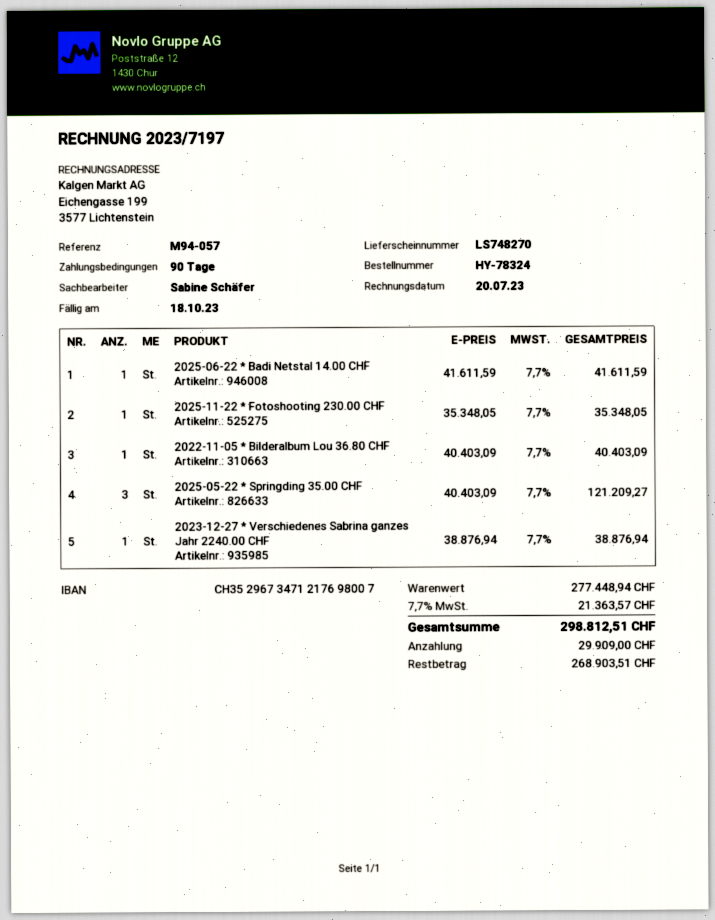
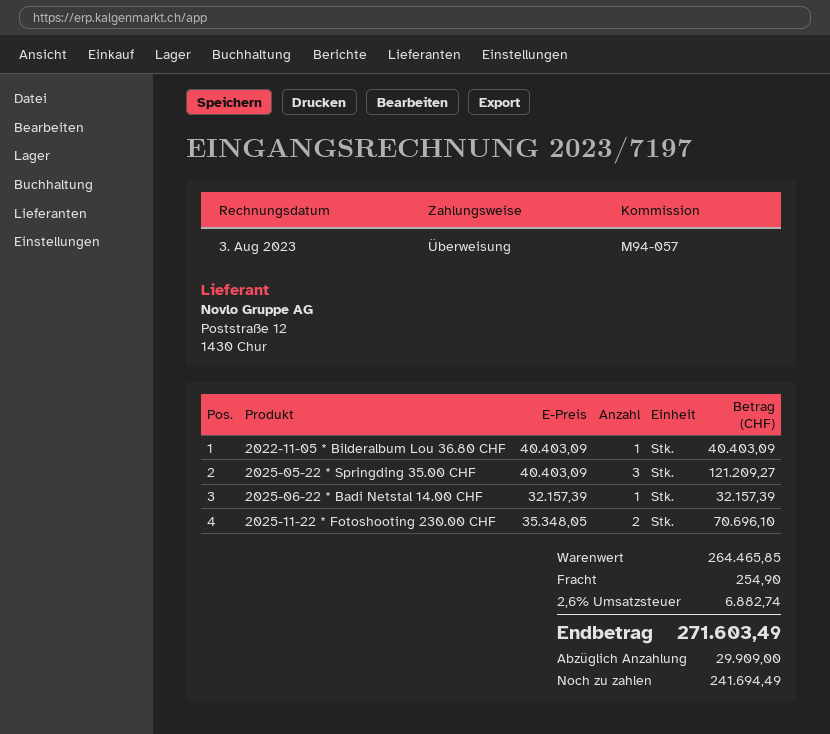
invoice date: 2023-07-20 -> 2023-08-03
2025-06-22 * Badi Netstal 14.00 CHF: 1 x 41611.59 = 41611.59 -> 1 x 32157.39 = 32157.39
2025-11-22 * Fotoshooting 230.00 CHF: 1 x 35348.05 = 35348.05 -> 2 x 35348.05 = 70696.10
2023-12-27 * Verschiedenes Sabrina ganzes Jahr 2240.00 CHF: 1 x 38876.94 = 38876.94 -> none
subtotal: 277448.94 -> 264465.85
shipping: none -> 254.90
tax: 7.7% = 21363.57 -> 2.6% = 6882.74
total: 298812.51 -> 271603.49
balance: 268903.51 -> 241694.49

